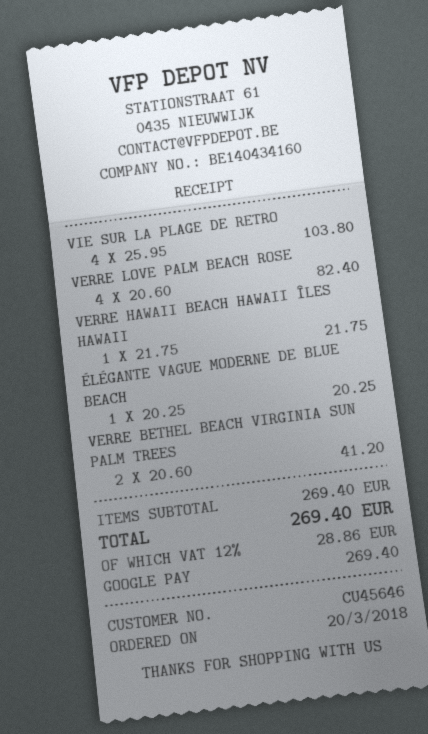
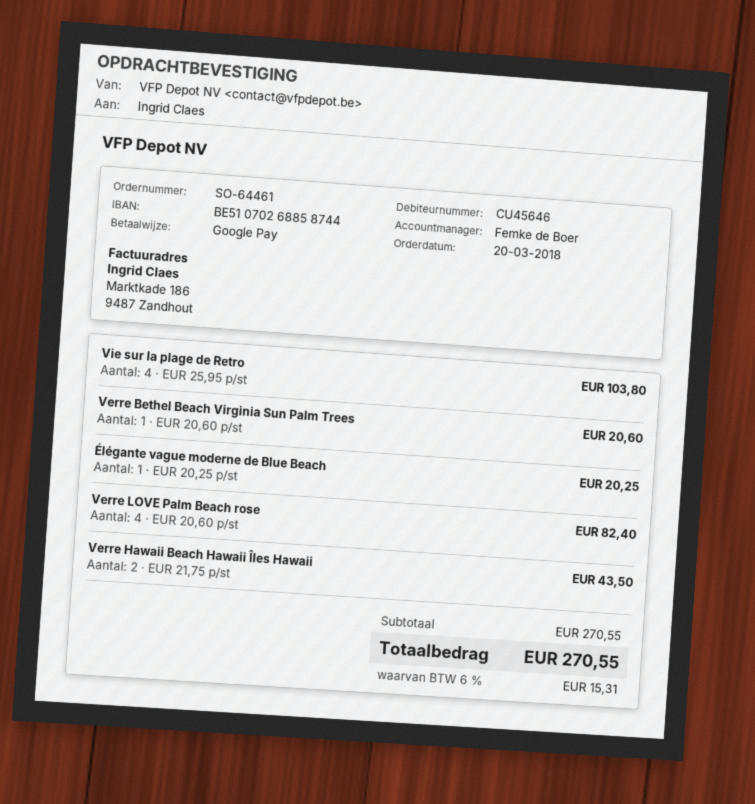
VERRE HAWAII BEACH HAWAII ÎLES HAWAII: 1 x 21.75 = 21.75 -> 2 x 21.75 = 43.50
VERRE BETHEL BEACH VIRGINIA SUN PALM TREES: 2 x 20.60 = 41.20 -> 1 x 20.60 = 20.60
subtotal: 269.40 -> 270.55
tax: 12% = 28.86 -> 6% = 15.31
total: 269.40 -> 270.55

